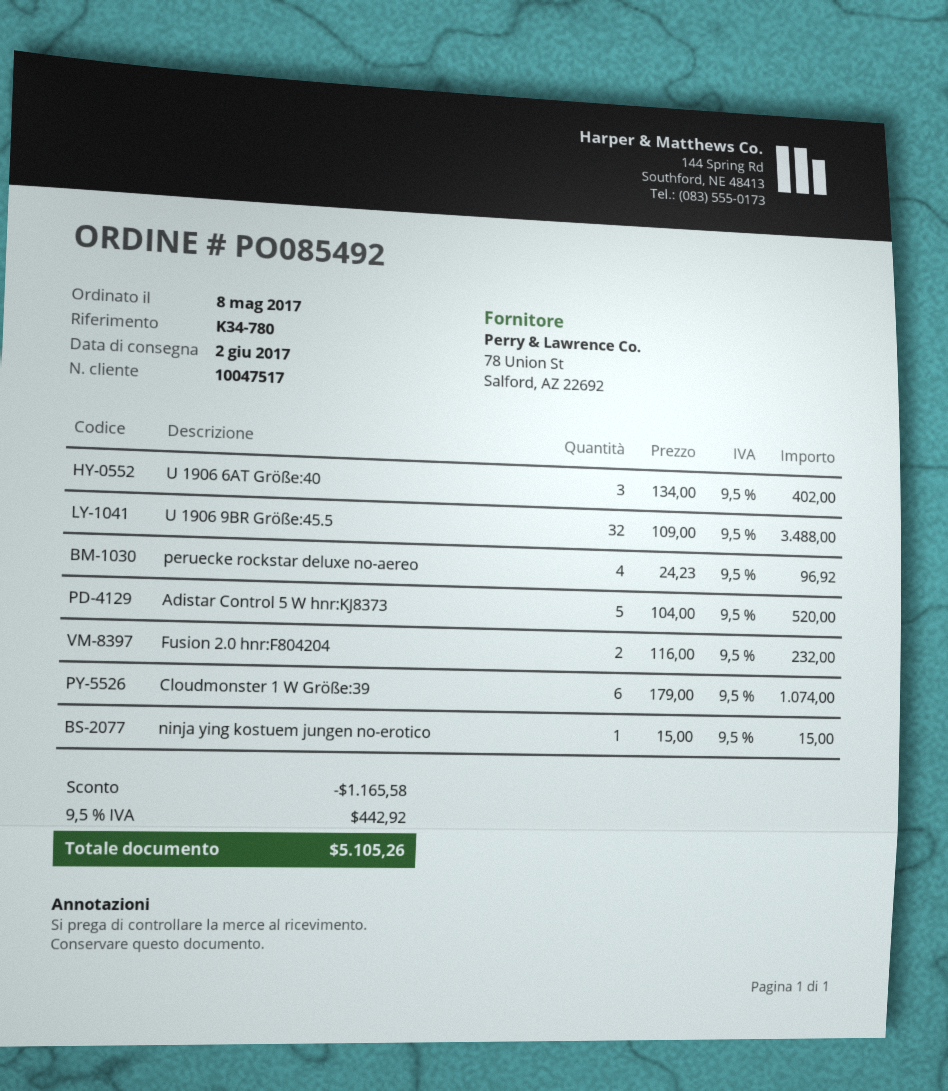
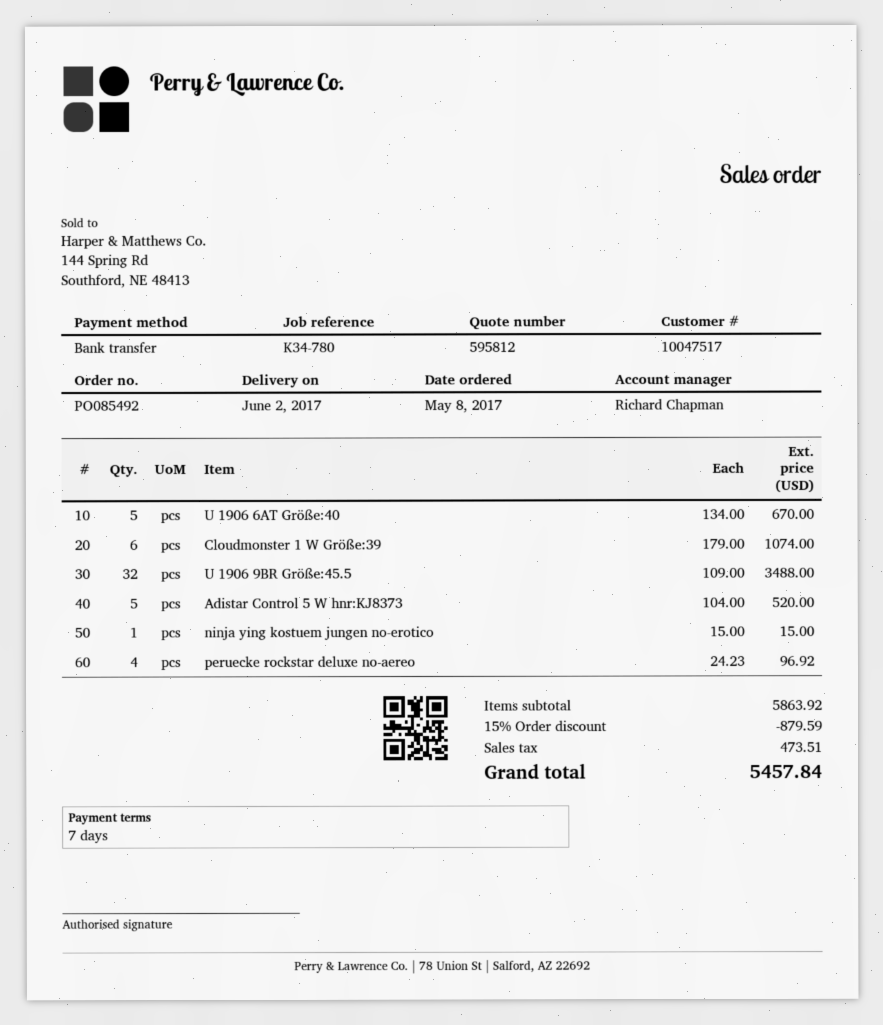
U 1906 6AT Größe:40: 3 x 134.00 = 402.00 -> 5 x 134.00 = 670.00
Fusion 2.0 hnr:F804204: 2 x 116.00 = 232.00 -> none
discount: 1165.58 -> 879.59
tax: 442.92 -> 473.51
total: 5105.26 -> 5457.84

